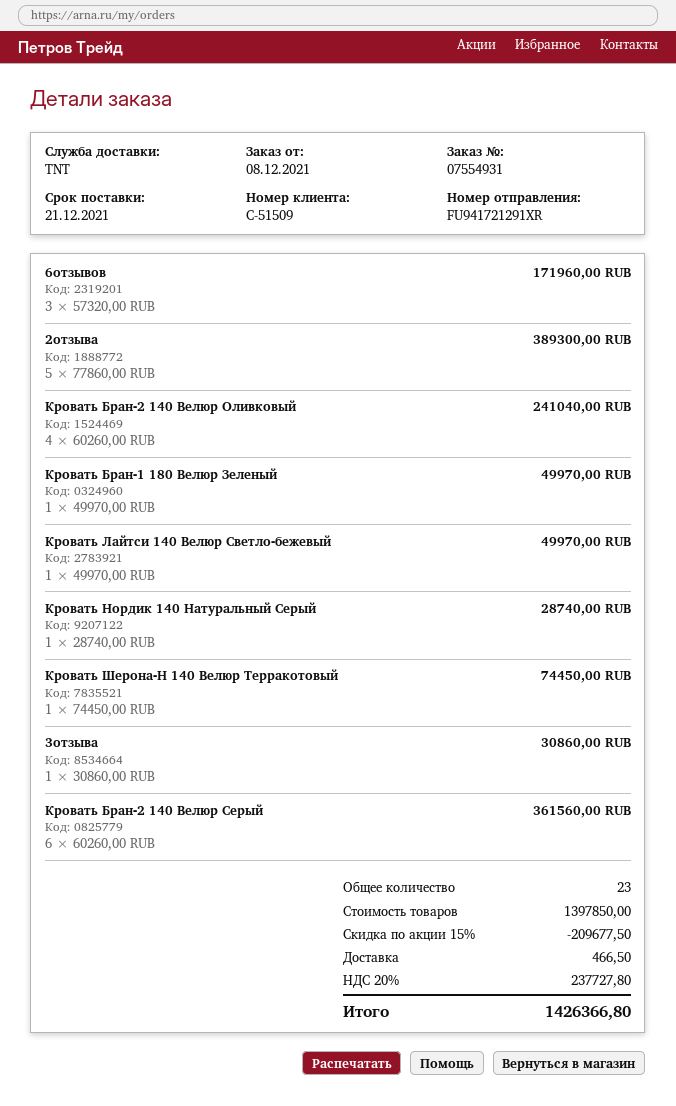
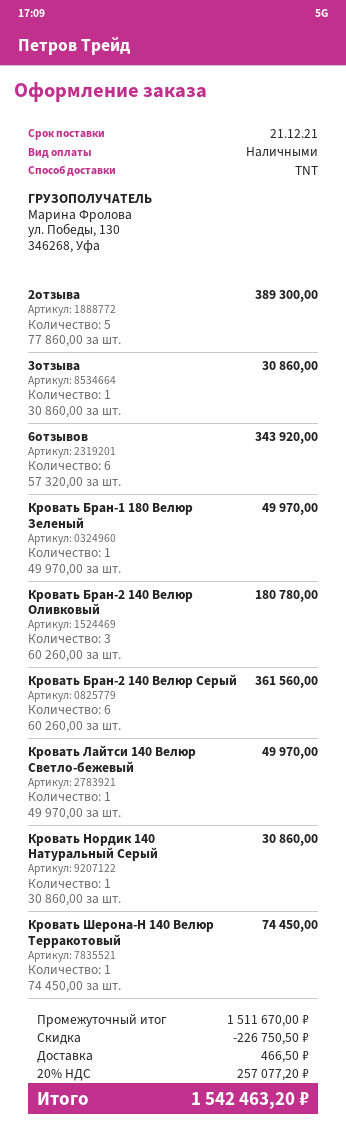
6отзывов: 3 x 57320.00 = 171960.00 -> 6 x 57320.00 = 343920.00
Кровать Бран-2 140 Велюр Оливковый: 4 x 60260.00 = 241040.00 -> 3 x 60260.00 = 180780.00
Кровать Нордик 140 Натуральный Серый: 1 x 28740.00 = 28740.00 -> 1 x 30860.00 = 30860.00
subtotal: 1397850.00 -> 1511670.00
discount: 209677.50 -> 226750.50
tax: 20% = 237727.80 -> 20% = 257077.20
total: 1426366.80 -> 1542463.20

